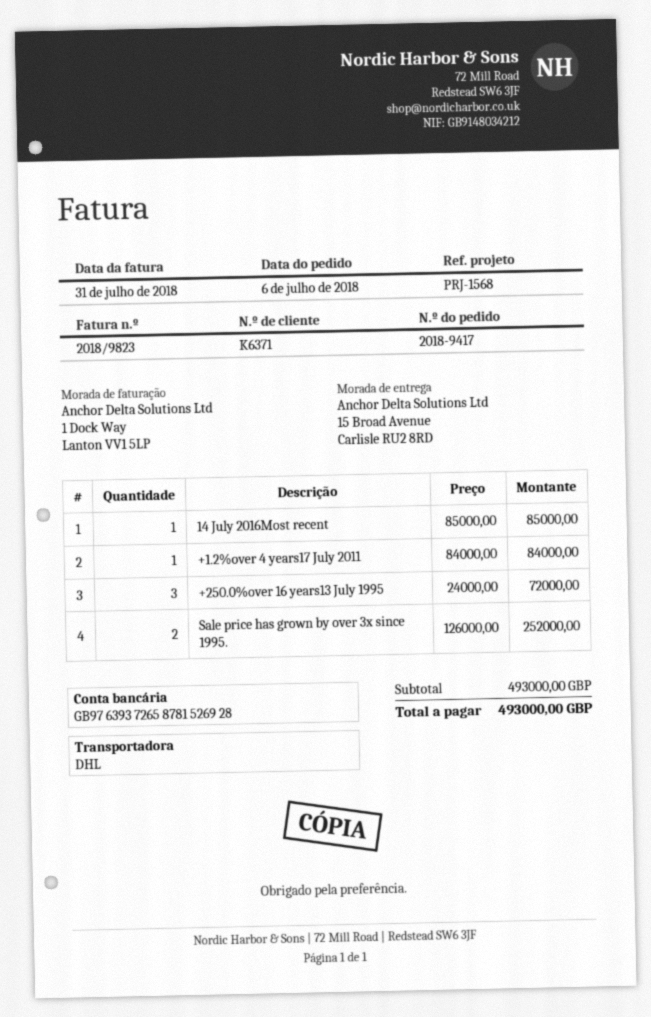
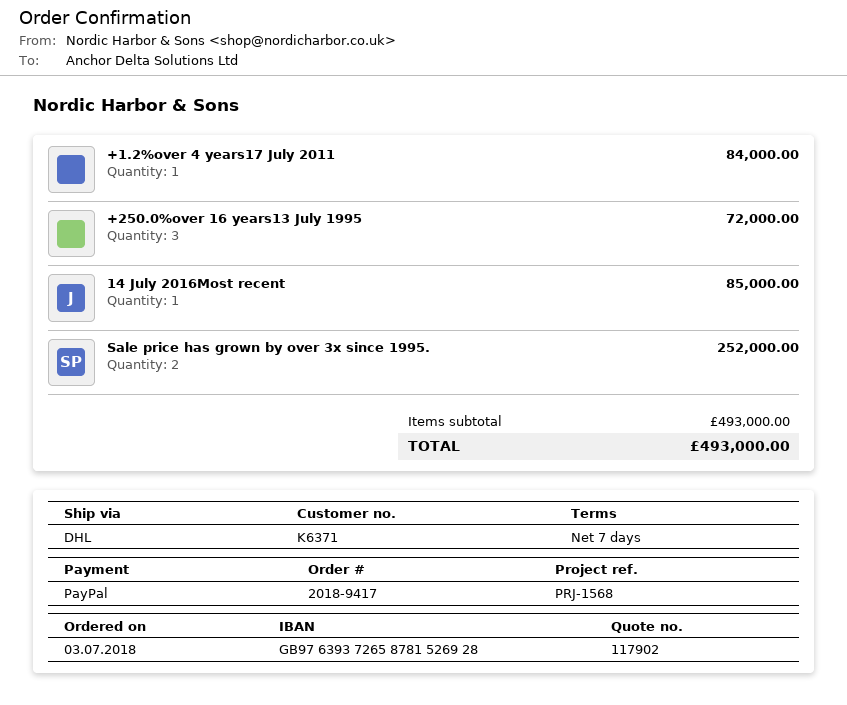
order date: 2018-07-06 -> 2018-07-03

